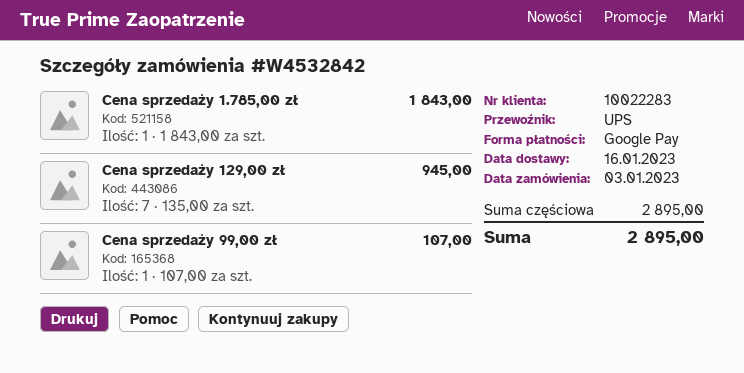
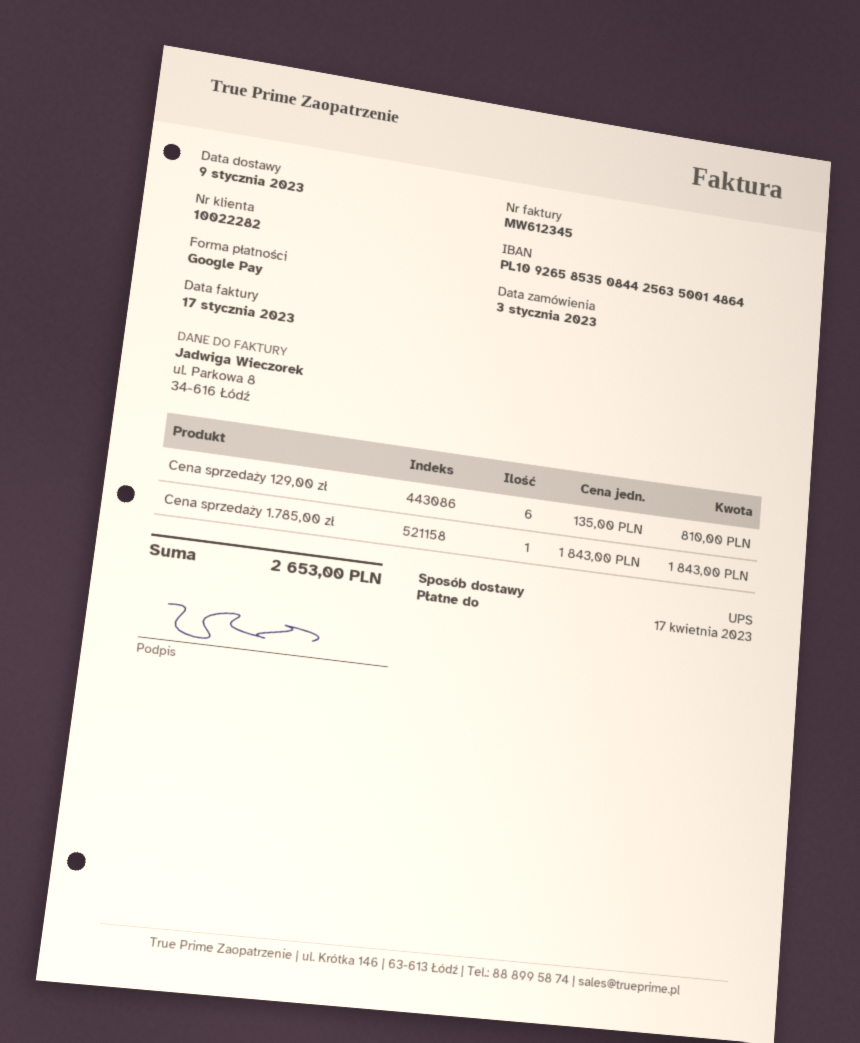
delivery date: 2023-01-16 -> 2023-01-09
customer number: 10022283 -> 10022282
Cena sprzedaży 129,00 zł: 7 x 135.00 = 945.00 -> 6 x 135.00 = 810.00
Cena sprzedaży 99,00 zł: 1 x 107.00 = 107.00 -> none
total: 2895.00 -> 2653.00

